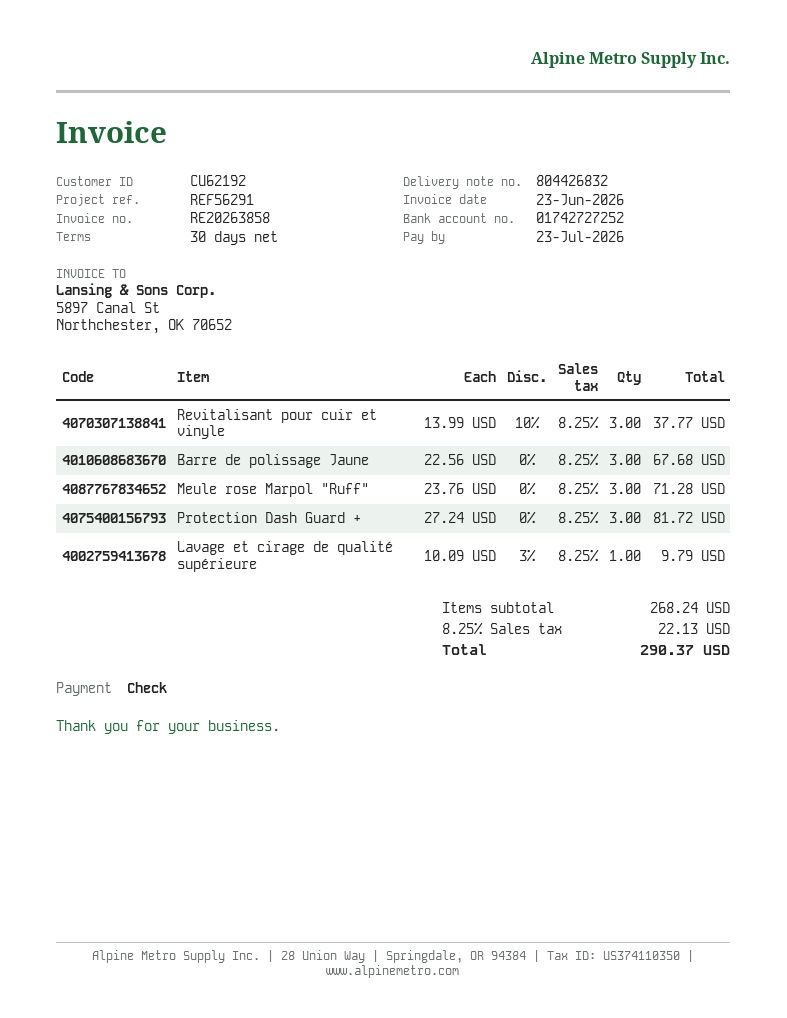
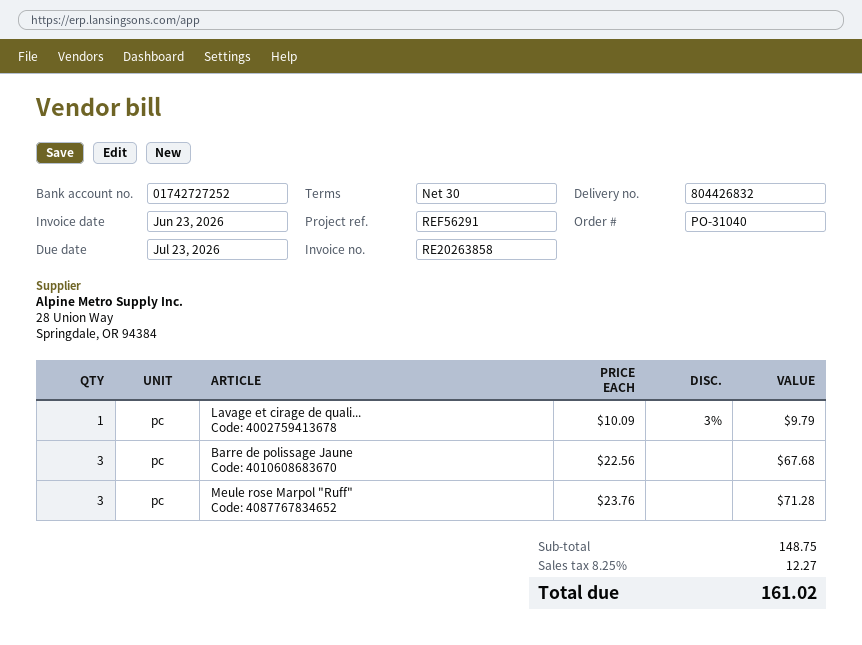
Revitalisant pour cuir et vinyle: 3 x 13.99 - 10% = 37.77 -> none
Protection Dash Guard +: 3 x 27.24 = 81.72 -> none
subtotal: 268.24 -> 148.75
tax: 8.25% = 22.13 -> 8.25% = 12.27
total: 290.37 -> 161.02

